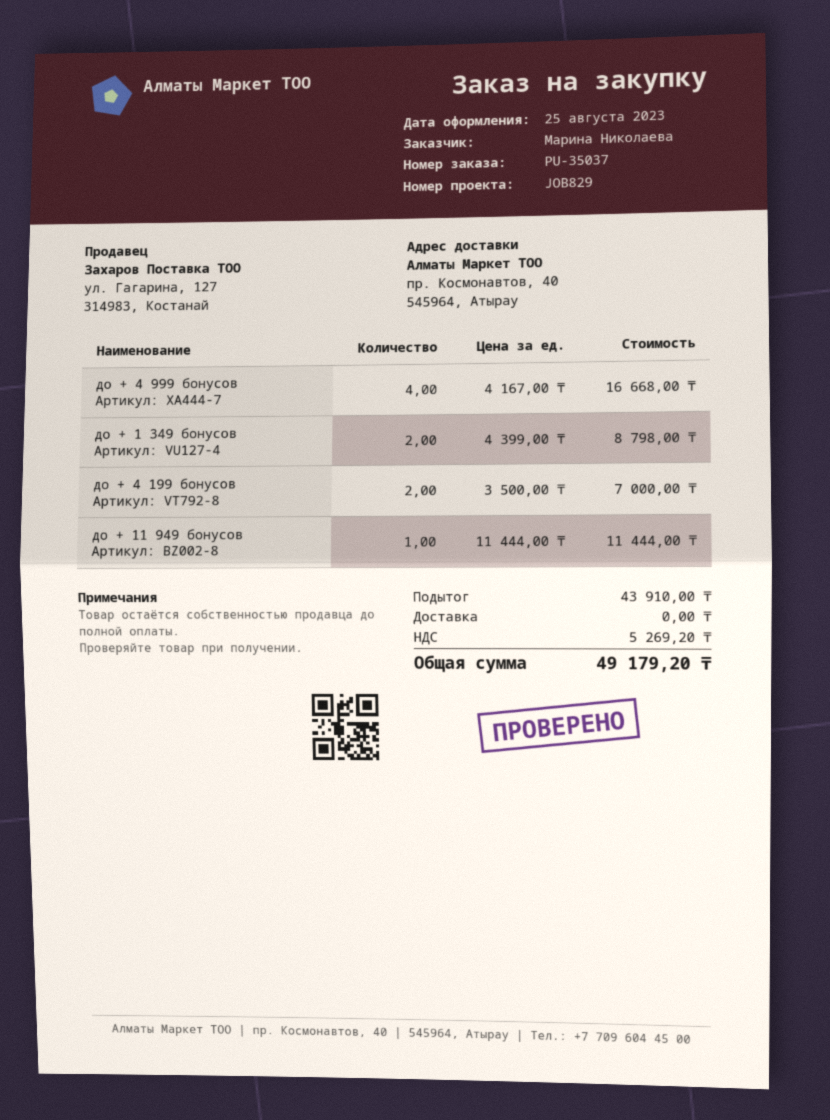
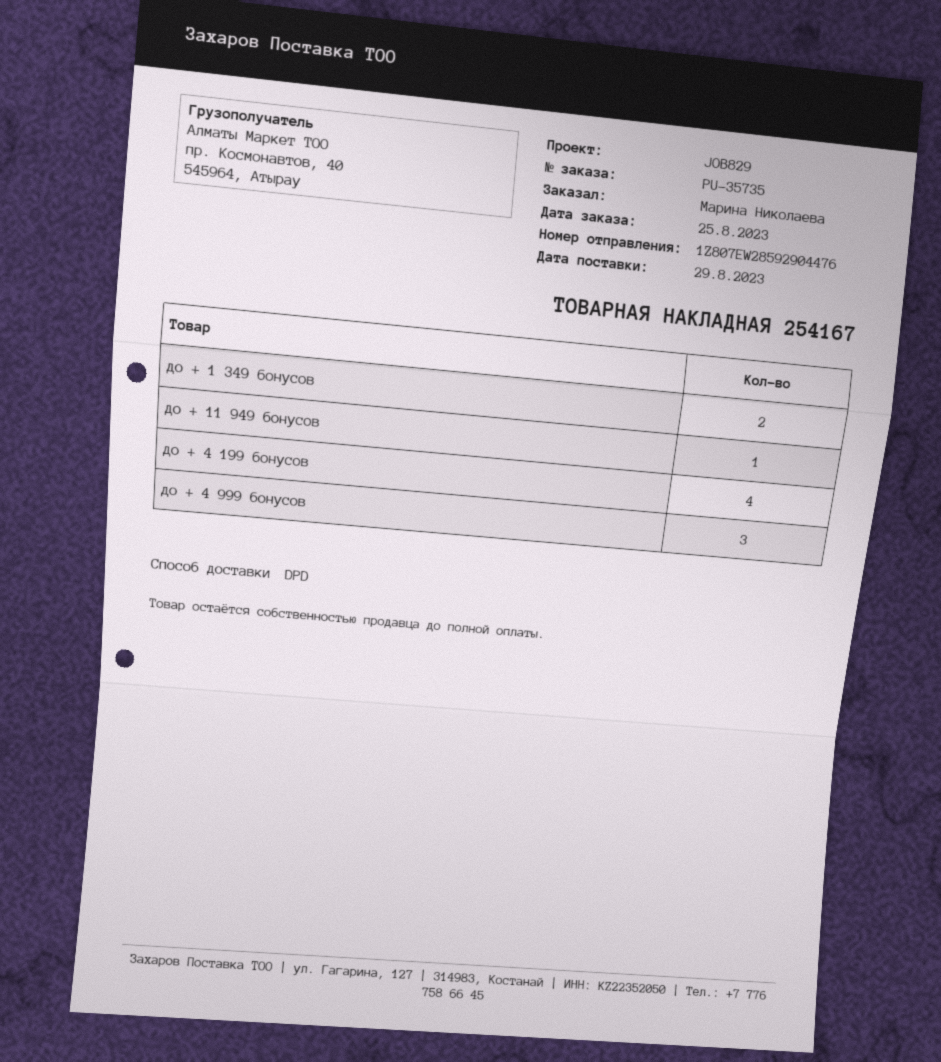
order number: PU-35037 -> PU-35735
до + 4 999 бонусов: 4 -> 3
до + 4 199 бонусов: 2 -> 4

